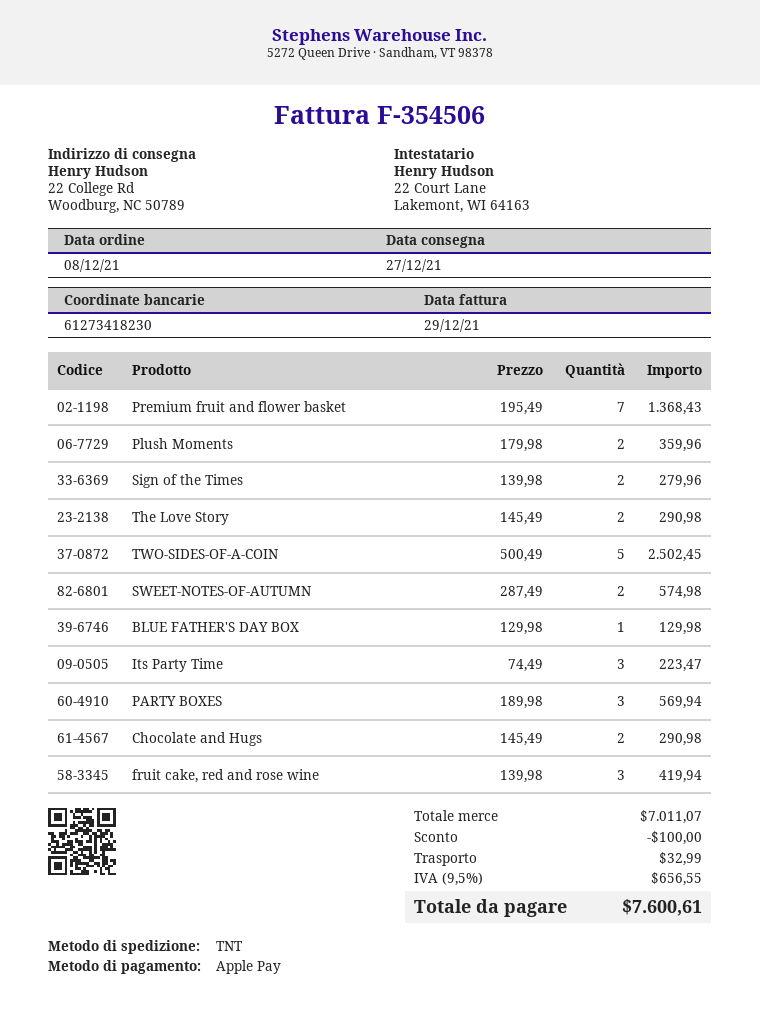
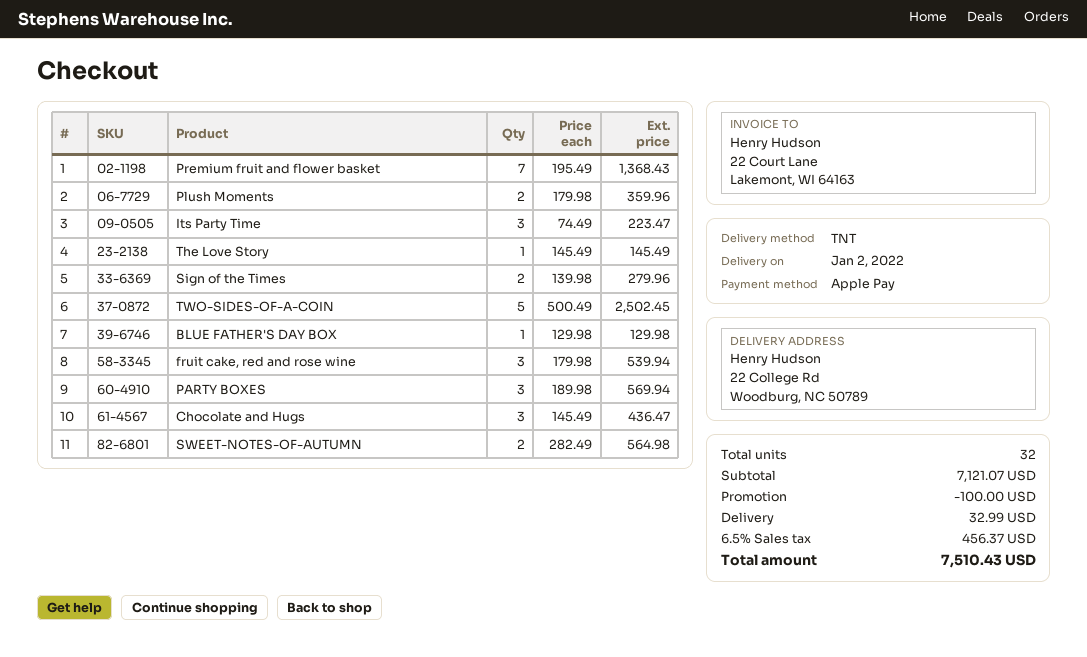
delivery date: 2021-12-27 -> 2022-01-02
The Love Story: 2 x 145.49 = 290.98 -> 1 x 145.49 = 145.49
SWEET-NOTES-OF-AUTUMN: 2 x 287.49 = 574.98 -> 2 x 282.49 = 564.98
Chocolate and Hugs: 2 x 145.49 = 290.98 -> 3 x 145.49 = 436.47
fruit cake, red and rose wine: 3 x 139.98 = 419.94 -> 3 x 179.98 = 539.94
subtotal: 7011.07 -> 7121.07
tax: 9.5% = 656.55 -> 6.5% = 456.37
total: 7600.61 -> 7510.43

